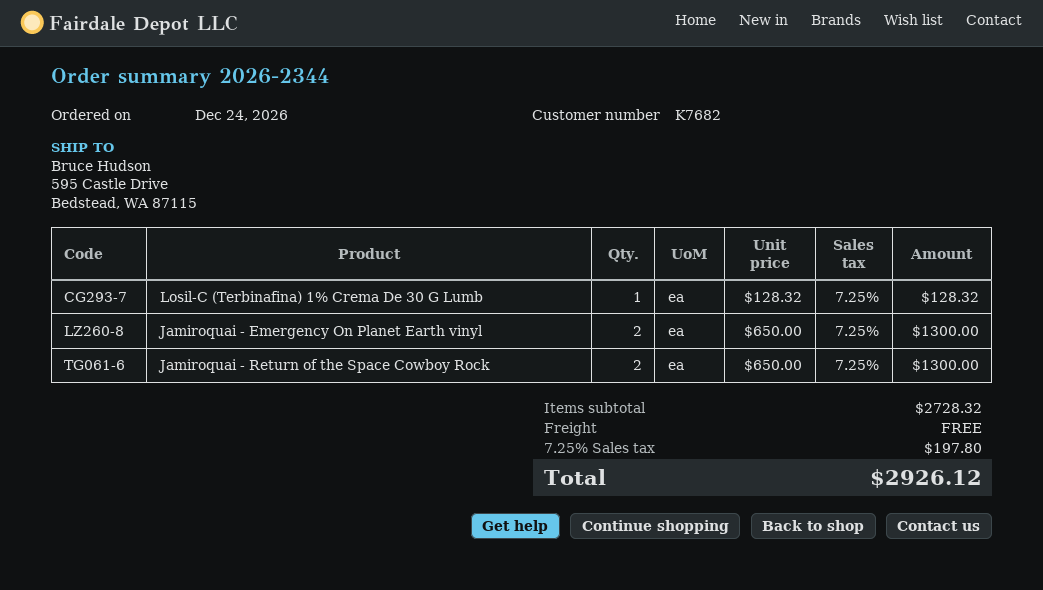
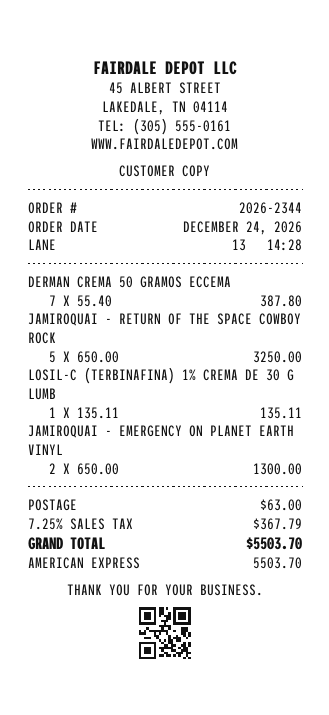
Losil-C (Terbinafina) 1% Crema De 30 G Lumb: 1 x 128.32 = 128.32 -> 1 x 135.11 = 135.11
Jamiroquai - Return of the Space Cowboy Rock: 2 x 650.00 = 1300.00 -> 5 x 650.00 = 3250.00
DERMAN CREMA 50 GRAMOS ECCEMA: none -> 7 x 55.40 = 387.80
shipping: 0.00 -> 63.00
tax: 7.25% = 197.80 -> 7.25% = 367.79
total: 2926.12 -> 5503.70

